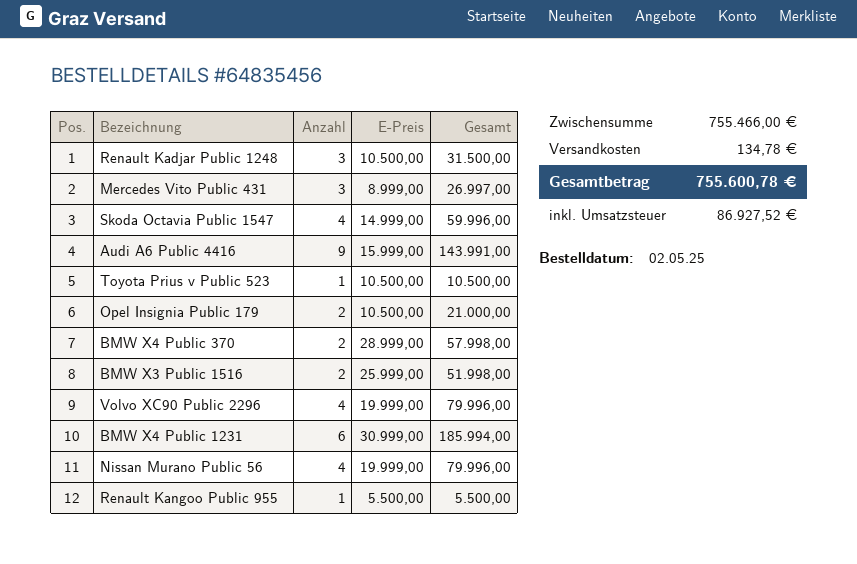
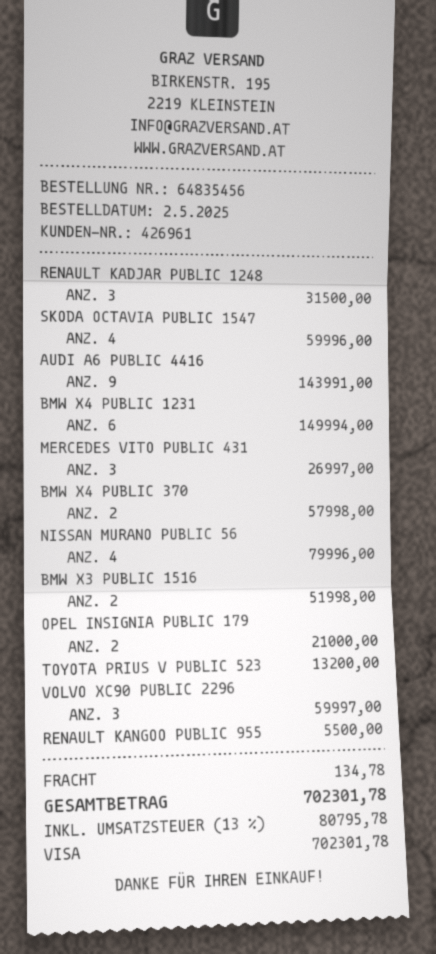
Toyota Prius v Public 523: 1 for 10500.00 -> 1 for 13200.00
Volvo XC90 Public 2296: 4 for 79996.00 -> 3 for 59997.00
BMW X4 Public 1231: 6 for 185994.00 -> 6 for 149994.00
tax: 86927.52 -> 80795.78
total: 755600.78 -> 702301.78

